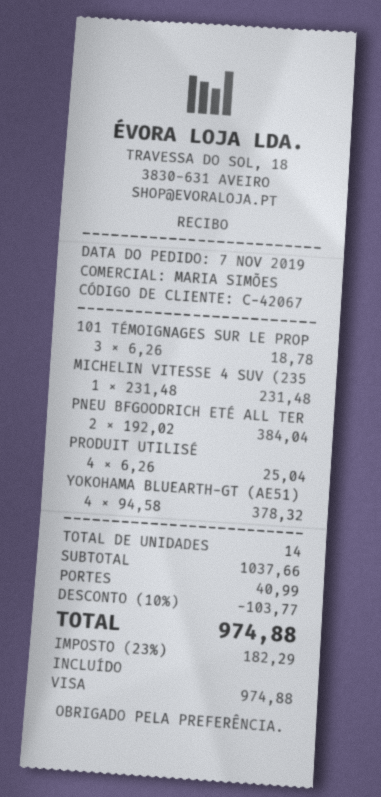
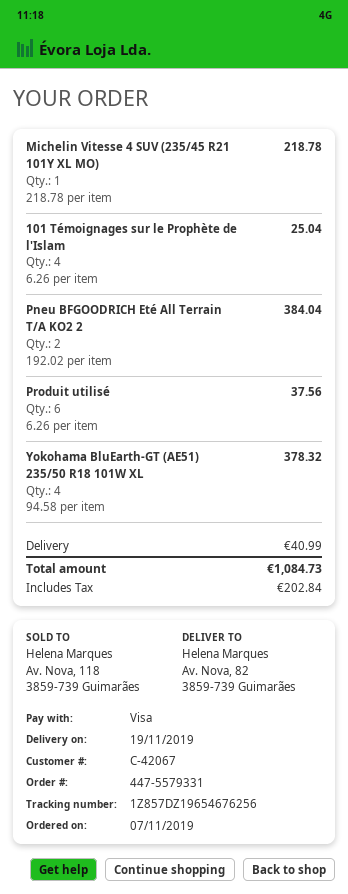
101 TÉMOIGNAGES SUR LE PROP: 3 x 6.26 = 18.78 -> 4 x 6.26 = 25.04
MICHELIN VITESSE 4 SUV (235: 1 x 231.48 = 231.48 -> 1 x 218.78 = 218.78
PRODUIT UTILISÉ: 4 x 6.26 = 25.04 -> 6 x 6.26 = 37.56
discount: 10% = 103.77 -> none
tax: 182.29 -> 202.84
total: 974.88 -> 1084.73

